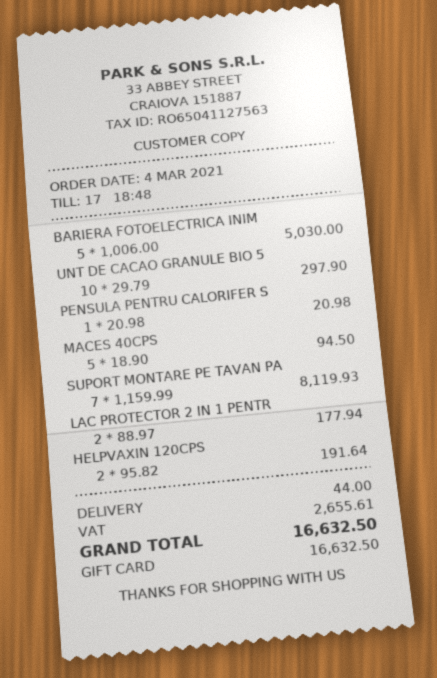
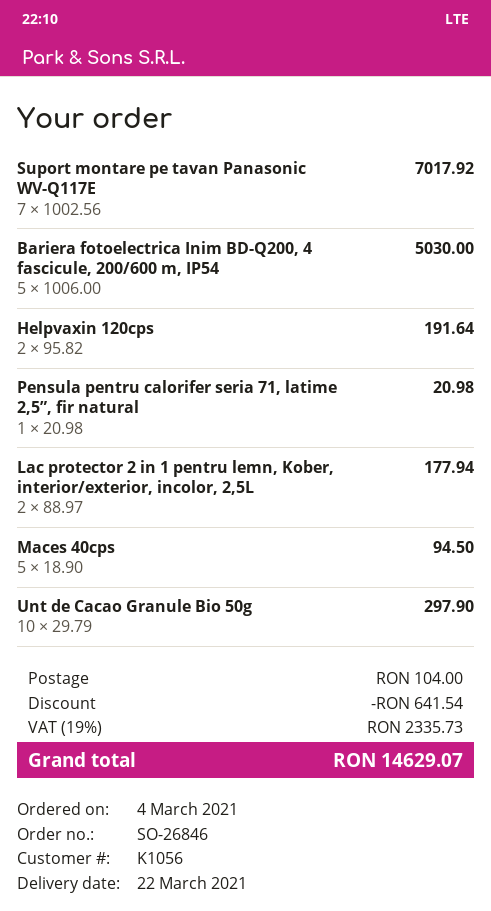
SUPORT MONTARE PE TAVAN PA: 7 x 1159.99 = 8119.93 -> 7 x 1002.56 = 7017.92
discount: none -> 641.54
shipping: 44.00 -> 104.00
tax: 2655.61 -> 2335.73
total: 16632.50 -> 14629.07

